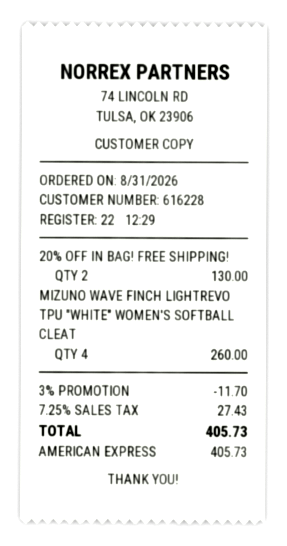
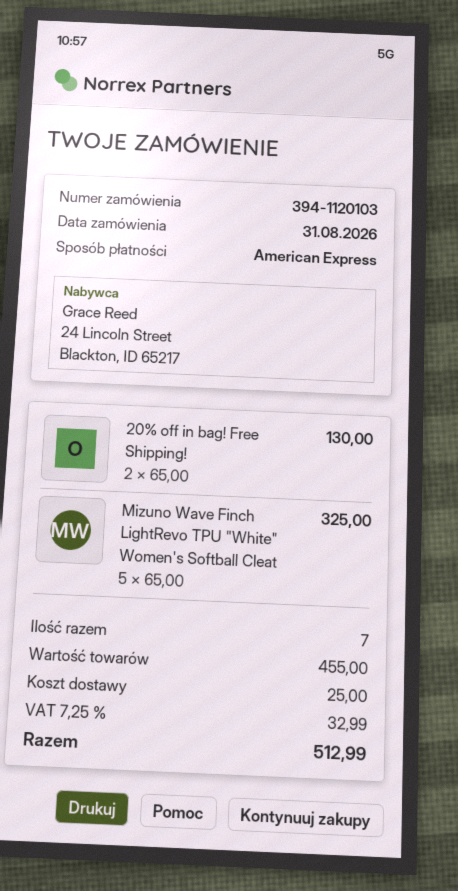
MIZUNO WAVE FINCH LIGHTREVO TPU "WHITE" WOMEN'S SOFTBALL CLEAT: 4 for 260.00 -> 5 for 325.00
discount: 3% = 11.70 -> none
shipping: none -> 25.00
tax: 7.25% = 27.43 -> 7.25% = 32.99
total: 405.73 -> 512.99

